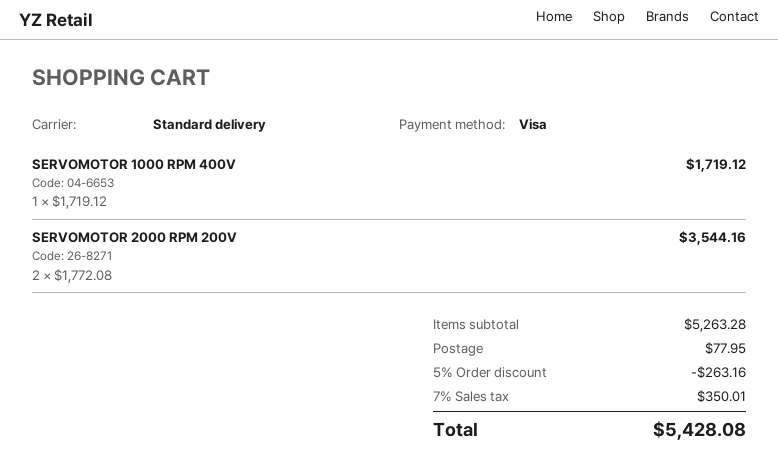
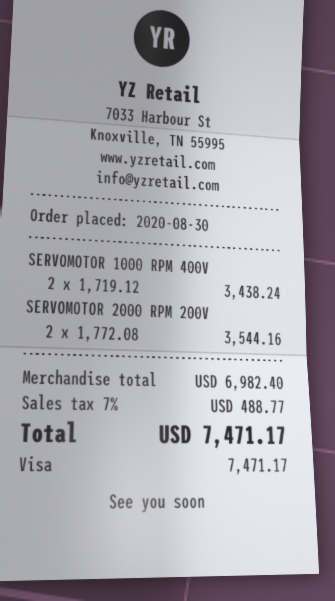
SERVOMOTOR 1000 RPM 400V: 1 x 1719.12 = 1719.12 -> 2 x 1719.12 = 3438.24
subtotal: 5263.28 -> 6982.40
discount: 5% = 263.16 -> none
shipping: 77.95 -> none
tax: 7% = 350.01 -> 7% = 488.77
total: 5428.08 -> 7471.17

